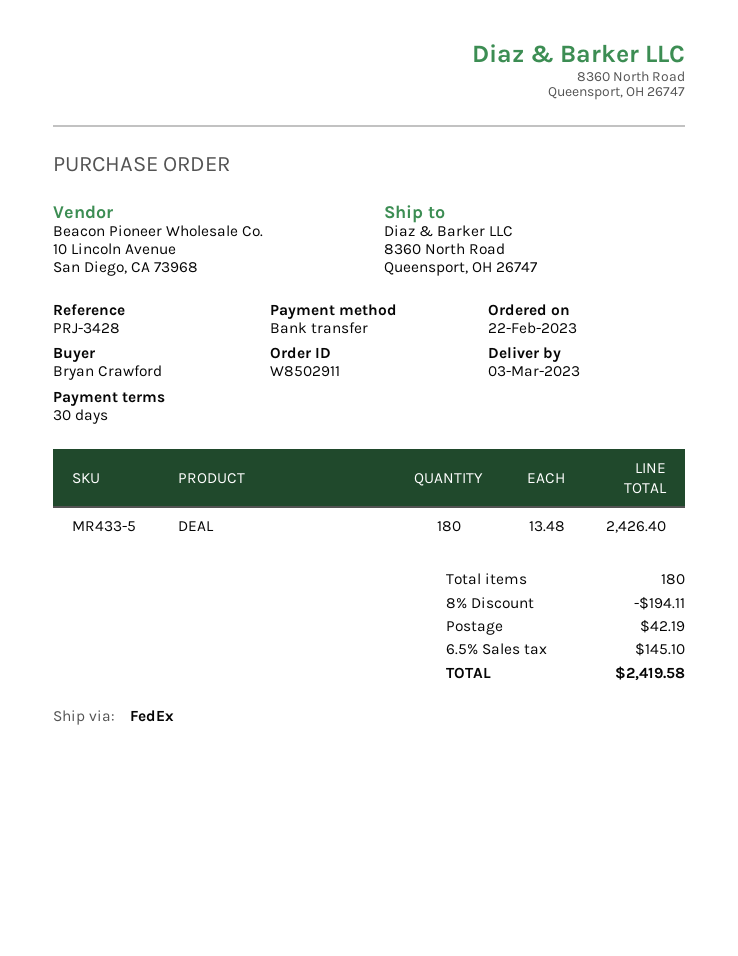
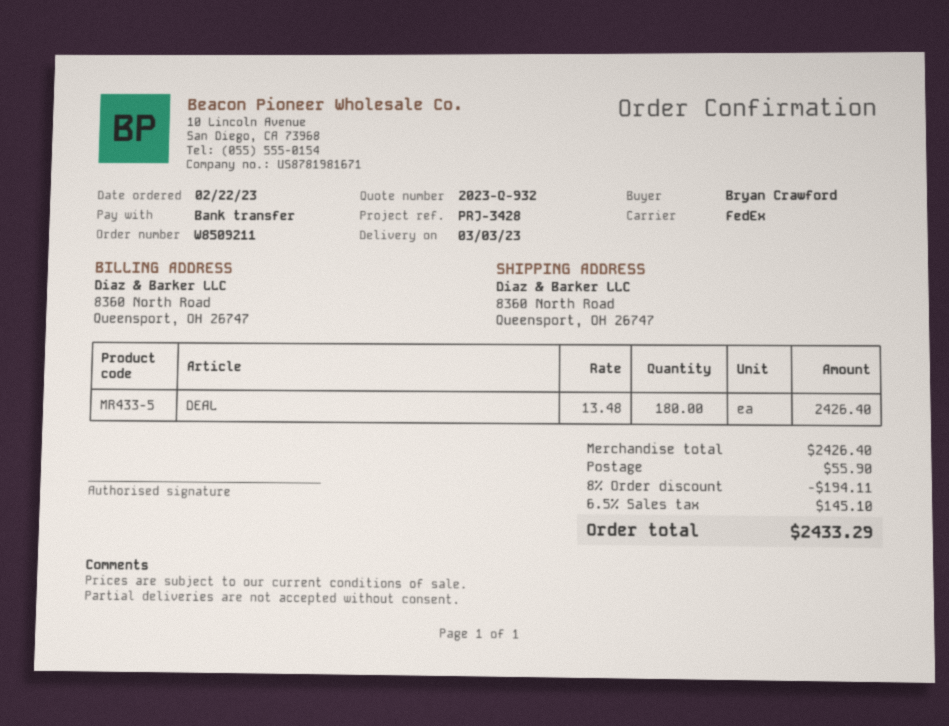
order number: W8502911 -> W8509211
shipping: 42.19 -> 55.90
total: 2419.58 -> 2433.29

